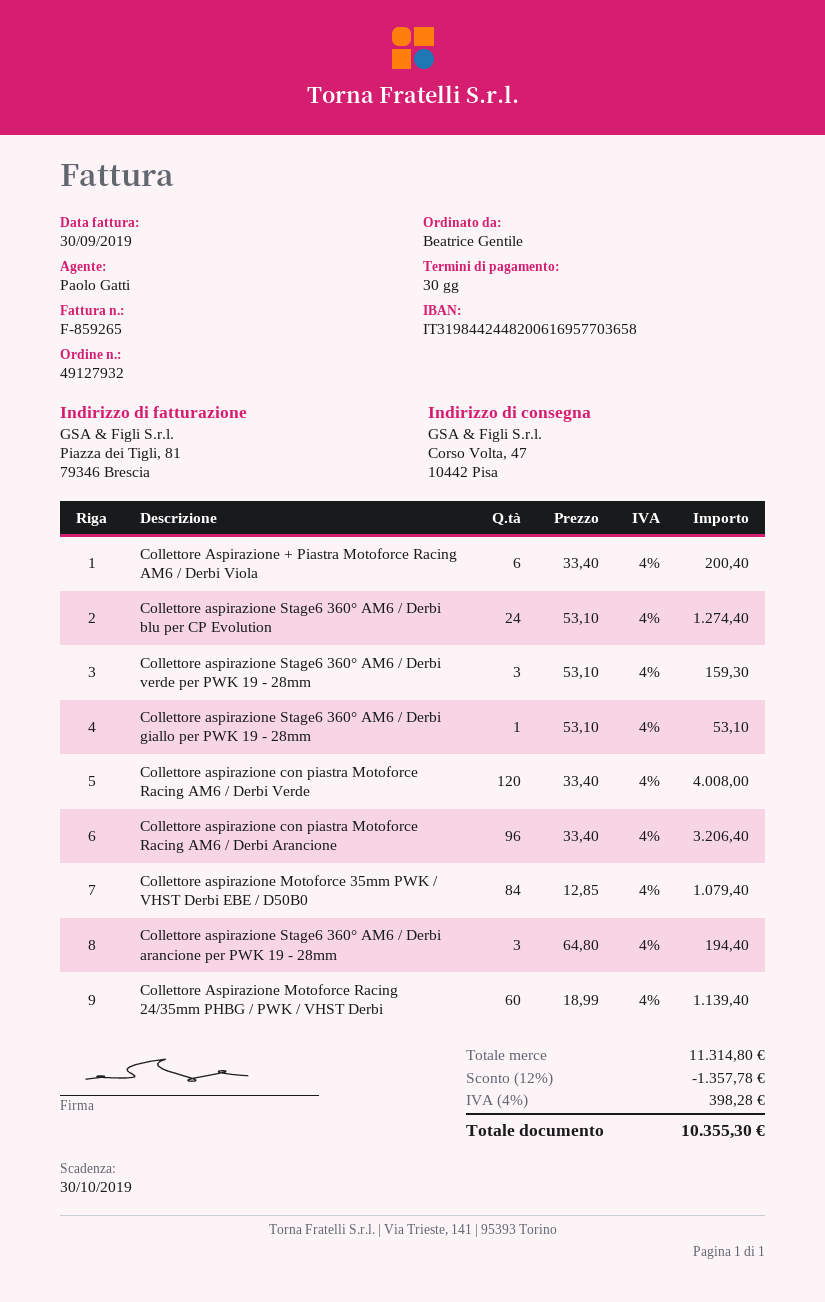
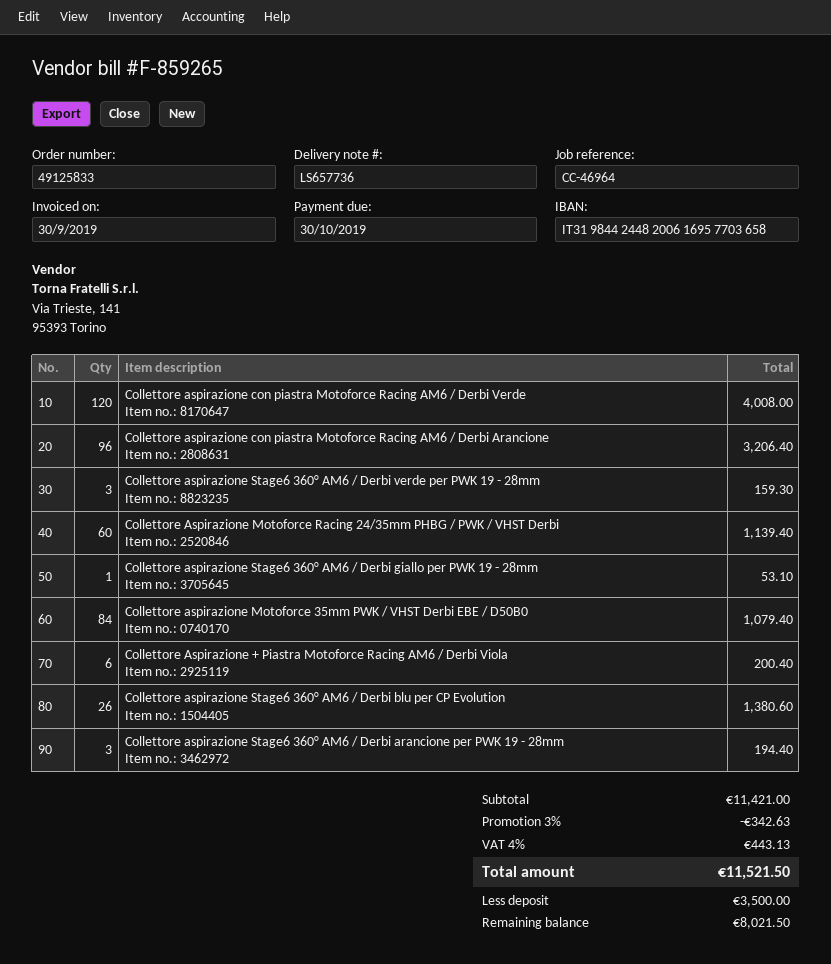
order number: 49127932 -> 49125833
Collettore aspirazione Stage6 360° AM6 / Derbi blu per CP Evolution: 24 for 1274.40 -> 26 for 1380.60
subtotal: 11314.80 -> 11421.00
discount: 12% = 1357.78 -> 3% = 342.63
tax: 4% = 398.28 -> 4% = 443.13
total: 10355.30 -> 11521.50

